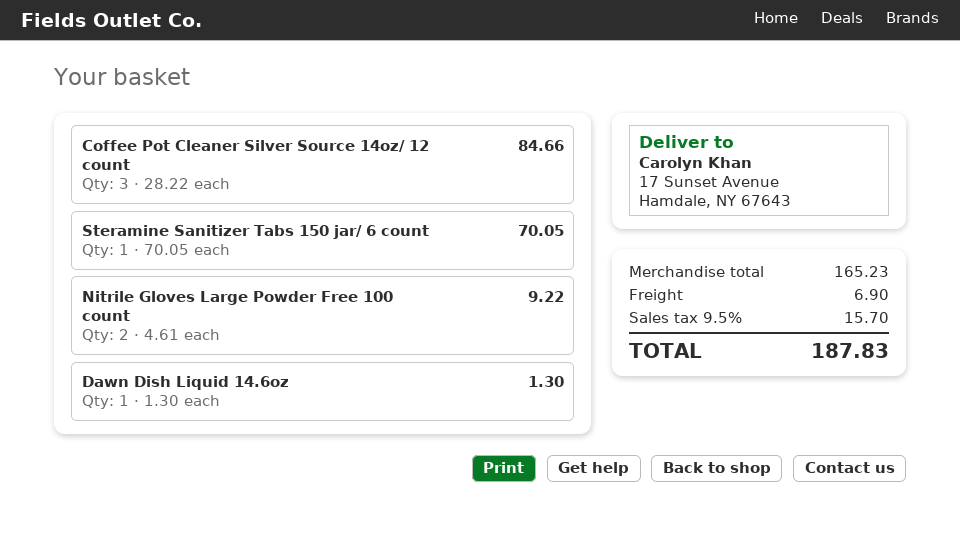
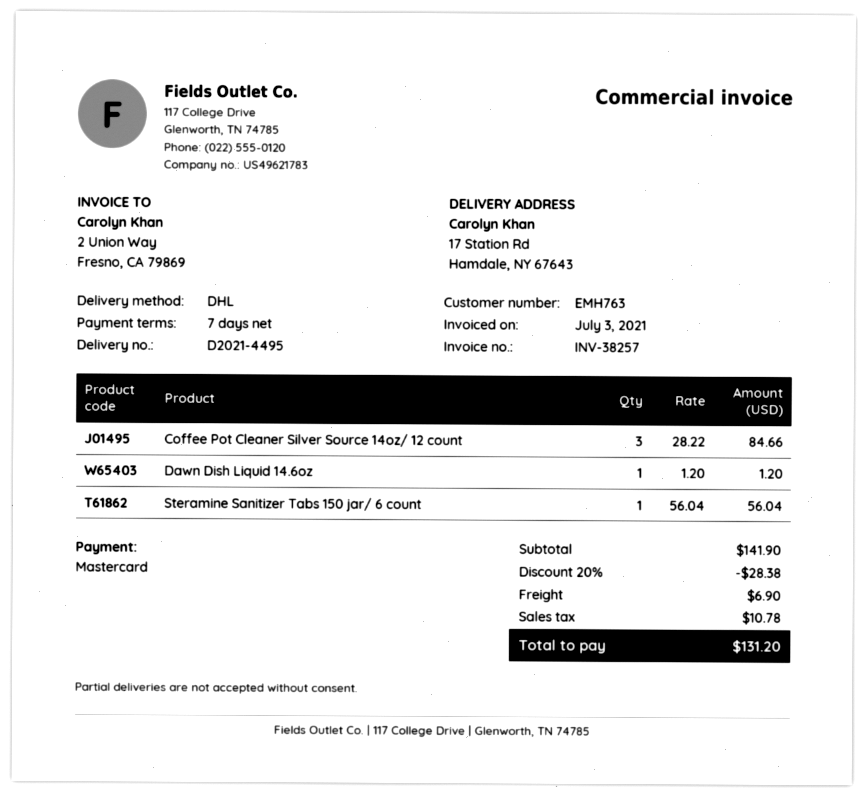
ship to: 17 Sunset Avenue, Hamdale, NY 67643 -> 17 Station Rd, Hamdale, NY 67643
Steramine Sanitizer Tabs 150 jar/ 6 count: 1 x 70.05 = 70.05 -> 1 x 56.04 = 56.04
Nitrile Gloves Large Powder Free 100 count: 2 x 4.61 = 9.22 -> none
Dawn Dish Liquid 14.6oz: 1 x 1.30 = 1.30 -> 1 x 1.20 = 1.20
subtotal: 165.23 -> 141.90
discount: none -> 20% = 28.38
tax: 15.70 -> 10.78
total: 187.83 -> 131.20

